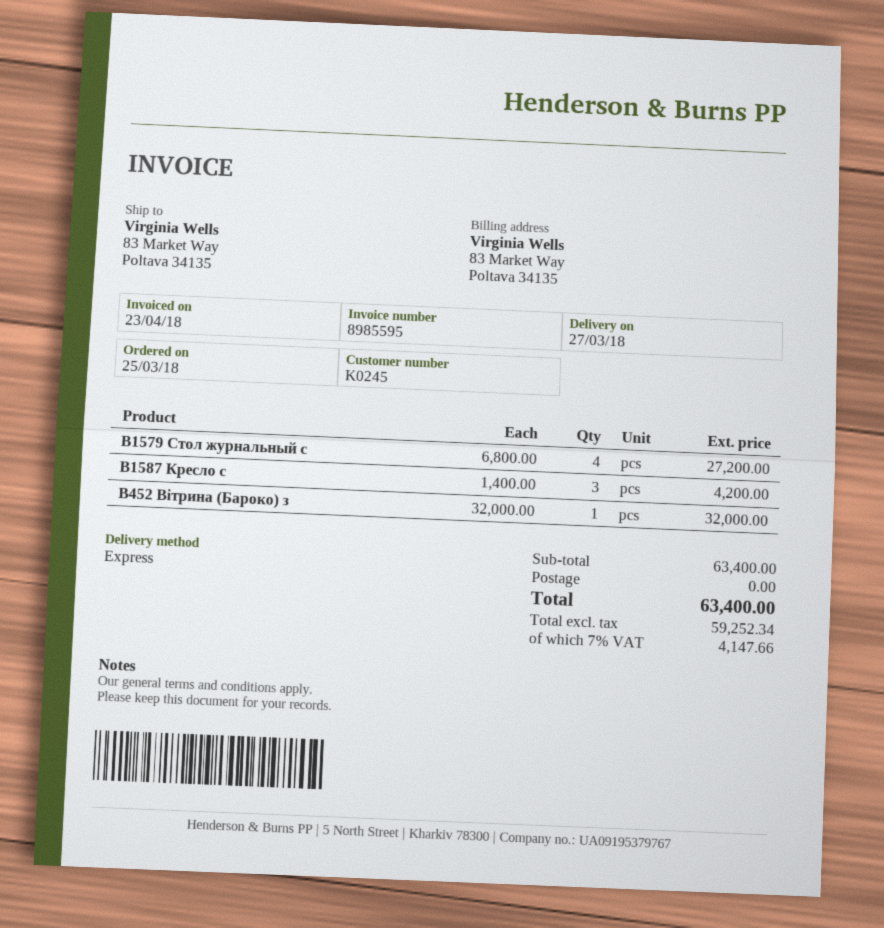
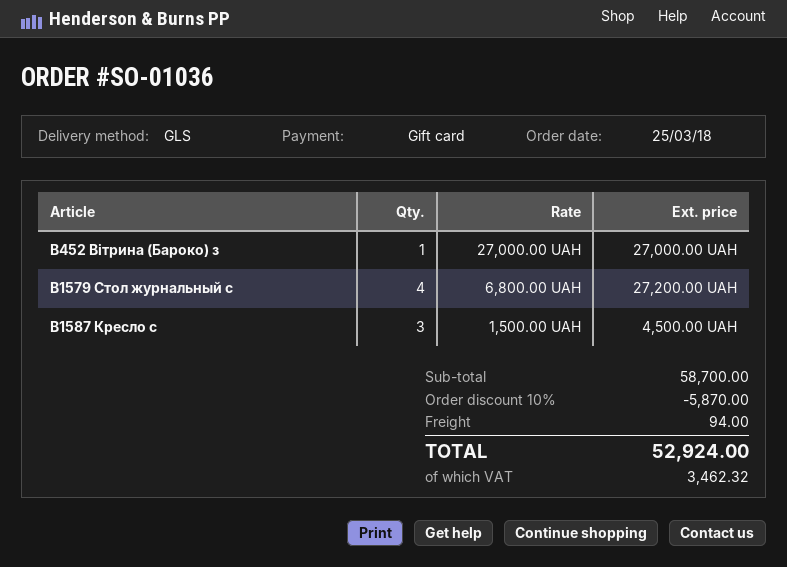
shipping method: express -> GLS
В1587 Кресло с: 3 x 1400.00 = 4200.00 -> 3 x 1500.00 = 4500.00
В452 Вітрина (Бароко) з: 1 x 32000.00 = 32000.00 -> 1 x 27000.00 = 27000.00
subtotal: 63400.00 -> 58700.00
discount: none -> 10% = 5870.00
shipping: 0.00 -> 94.00
tax: 4147.66 -> 3462.32
total: 63400.00 -> 52924.00

